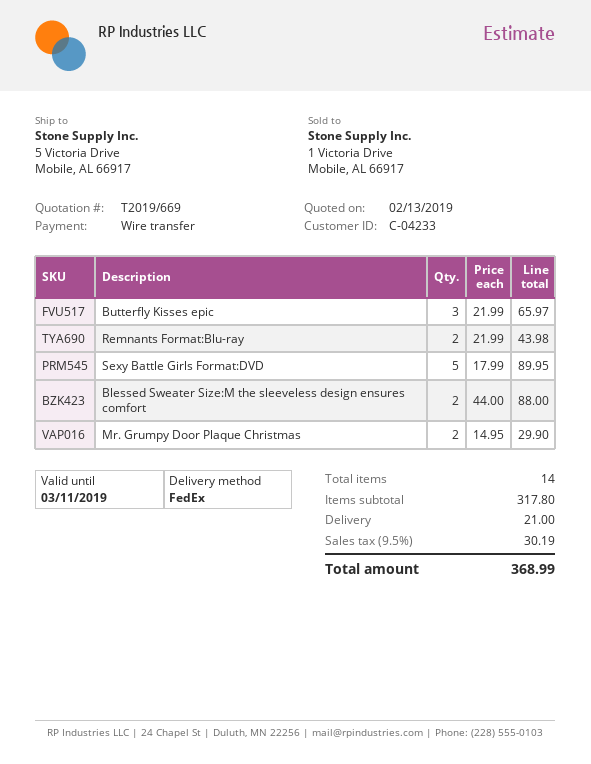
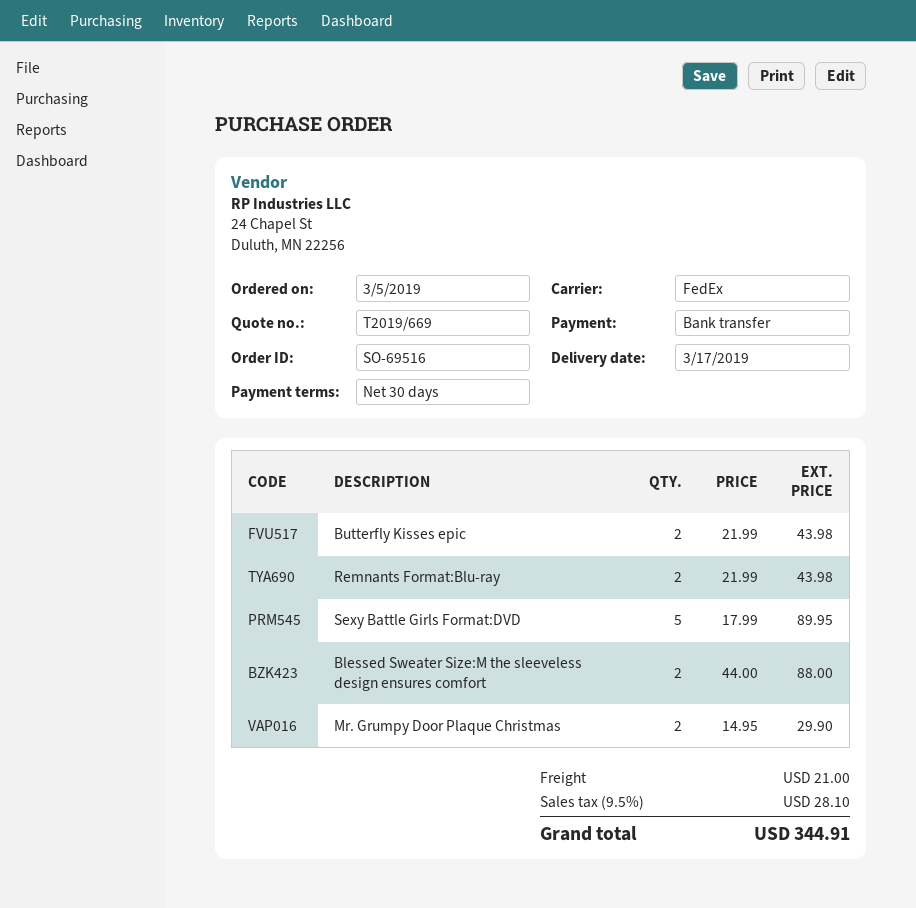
Butterfly Kisses epic: 3 x 21.99 = 65.97 -> 2 x 21.99 = 43.98
tax: 9.5% = 30.19 -> 9.5% = 28.10
total: 368.99 -> 344.91

